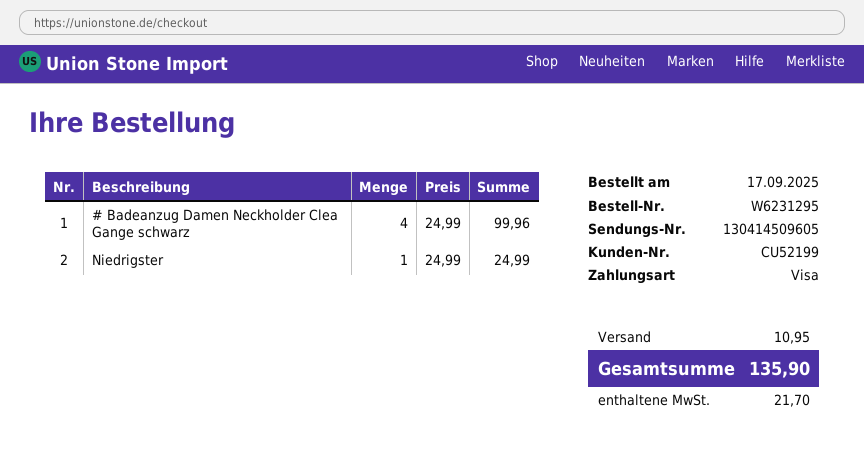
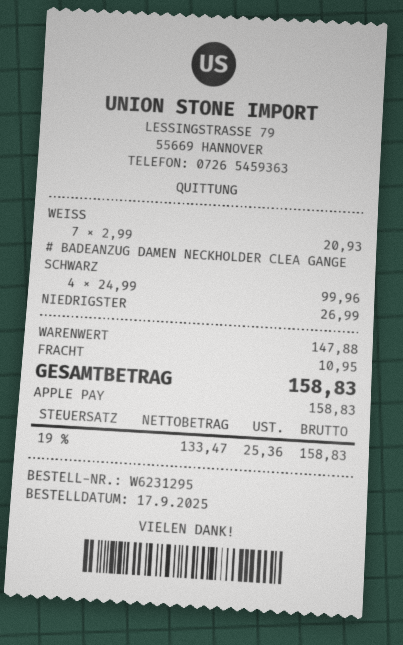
payment method: Visa -> Apple Pay
Niedrigster: 1 x 24.99 = 24.99 -> 1 x 26.99 = 26.99
WEISS: none -> 7 x 2.99 = 20.93
tax: 21.70 -> 25.36
total: 135.90 -> 158.83

